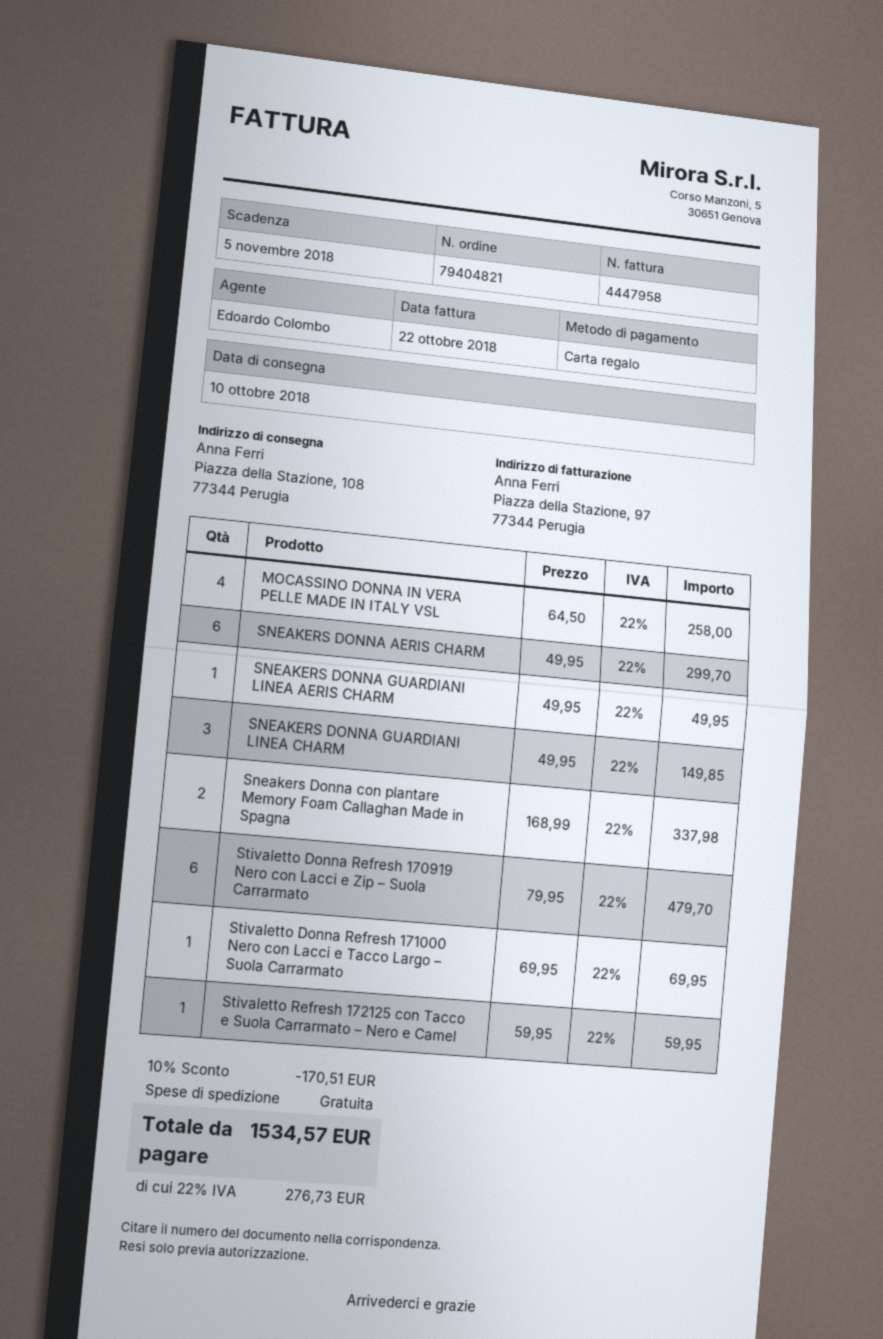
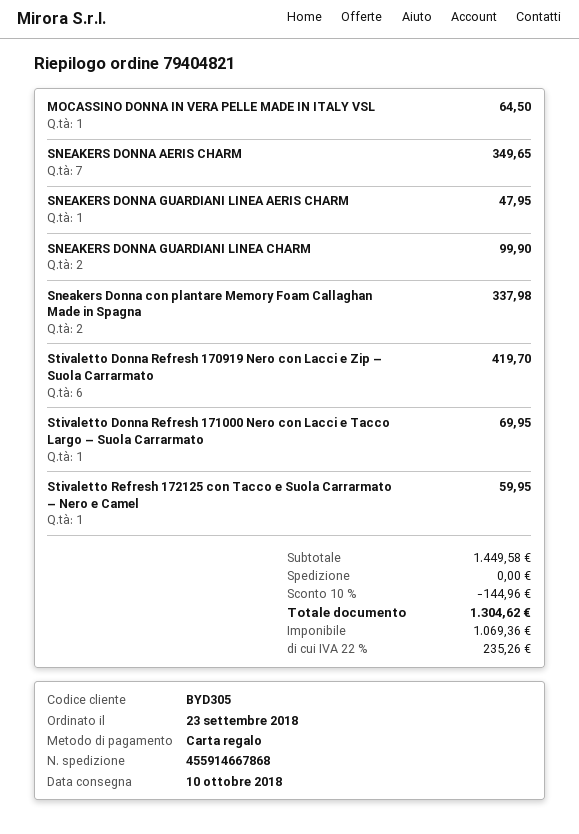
MOCASSINO DONNA IN VERA PELLE MADE IN ITALY VSL: 4 for 258.00 -> 1 for 64.50
SNEAKERS DONNA AERIS CHARM: 6 for 299.70 -> 7 for 349.65
SNEAKERS DONNA GUARDIANI LINEA AERIS CHARM: 1 for 49.95 -> 1 for 47.95
SNEAKERS DONNA GUARDIANI LINEA CHARM: 3 for 149.85 -> 2 for 99.90
Stivaletto Donna Refresh 170919 Nero con Lacci e Zip – Suola Carrarmato: 6 for 479.70 -> 6 for 419.70
discount: 10% = 170.51 -> 10% = 144.96
tax: 22% = 276.73 -> 22% = 235.26
total: 1534.57 -> 1304.62

